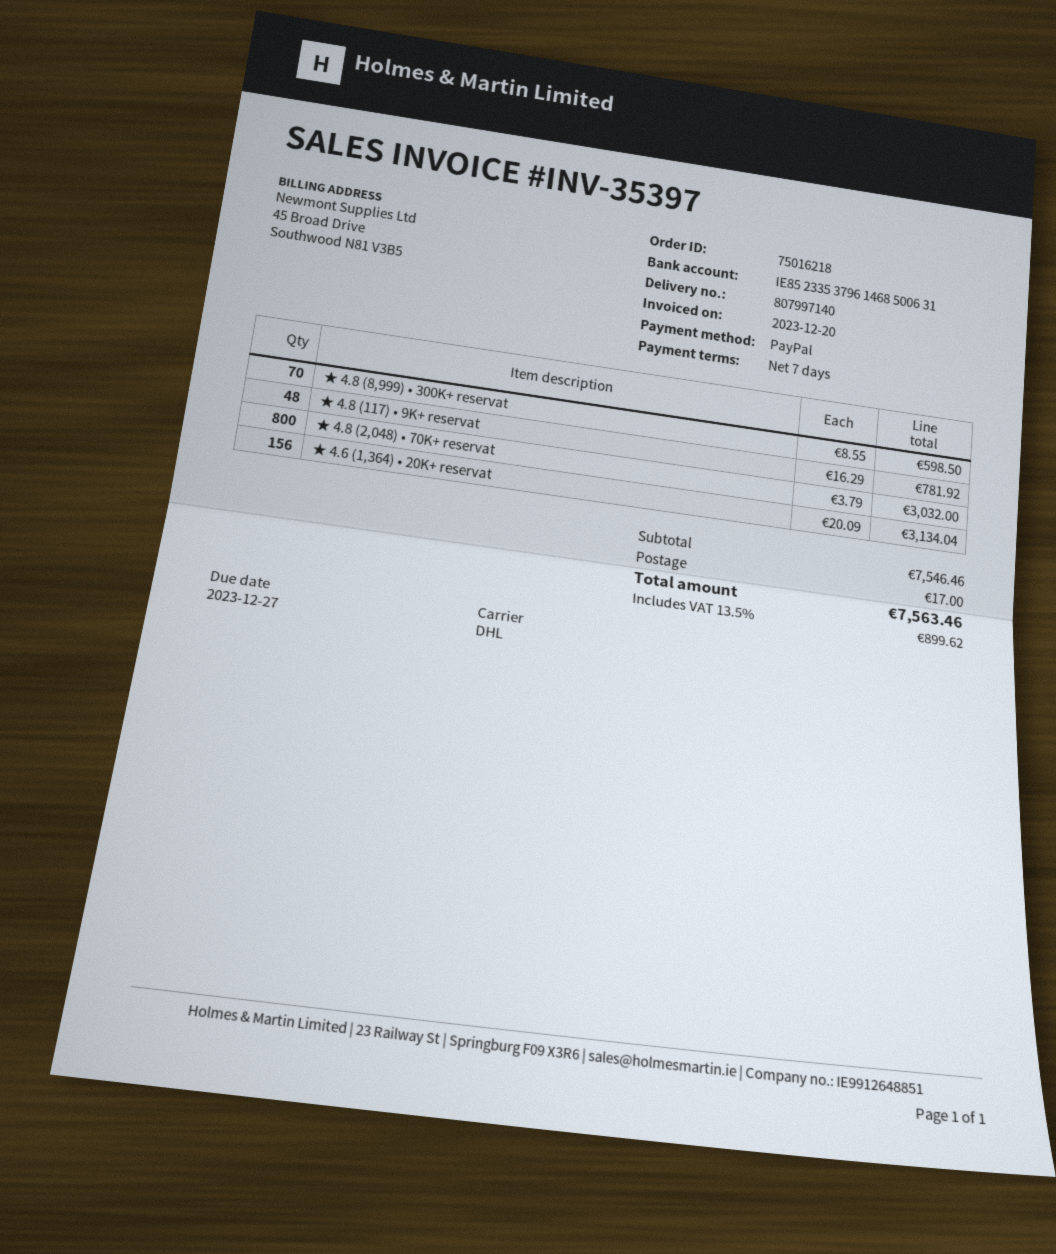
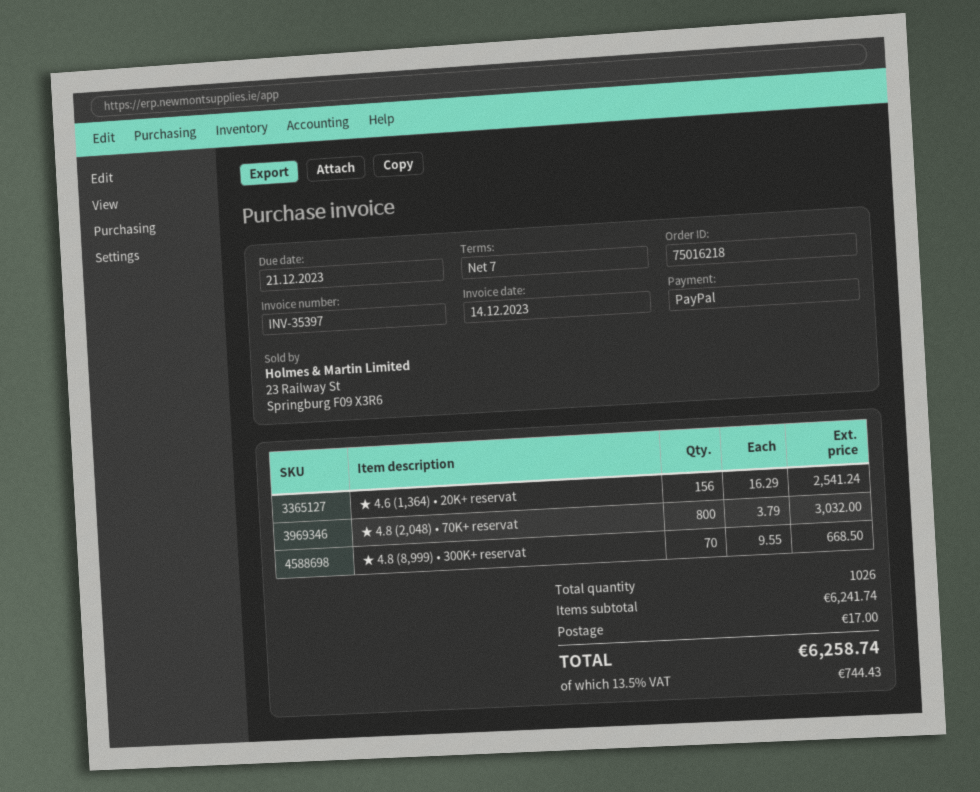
invoice date: 2023-12-20 -> 2023-12-14
due date: 2023-12-27 -> 2023-12-21
★ 4.8 (8,999) • 300K+ reservat: 70 x 8.55 = 598.50 -> 70 x 9.55 = 668.50
★ 4.8 (117) • 9K+ reservat: 48 x 16.29 = 781.92 -> none
★ 4.6 (1,364) • 20K+ reservat: 156 x 20.09 = 3134.04 -> 156 x 16.29 = 2541.24
subtotal: 7546.46 -> 6241.74
tax: 13.5% = 899.62 -> 13.5% = 744.43
total: 7563.46 -> 6258.74

